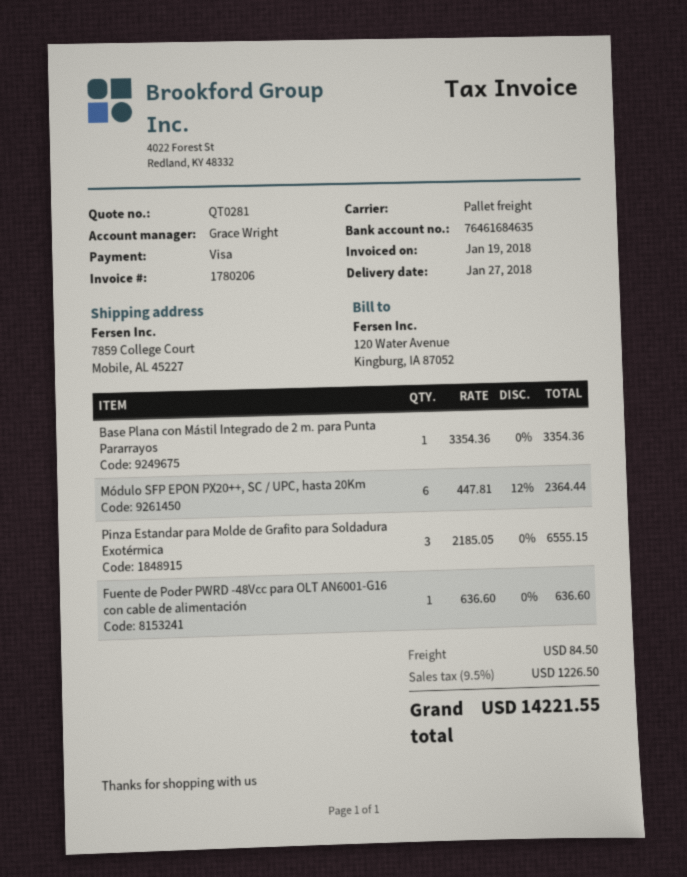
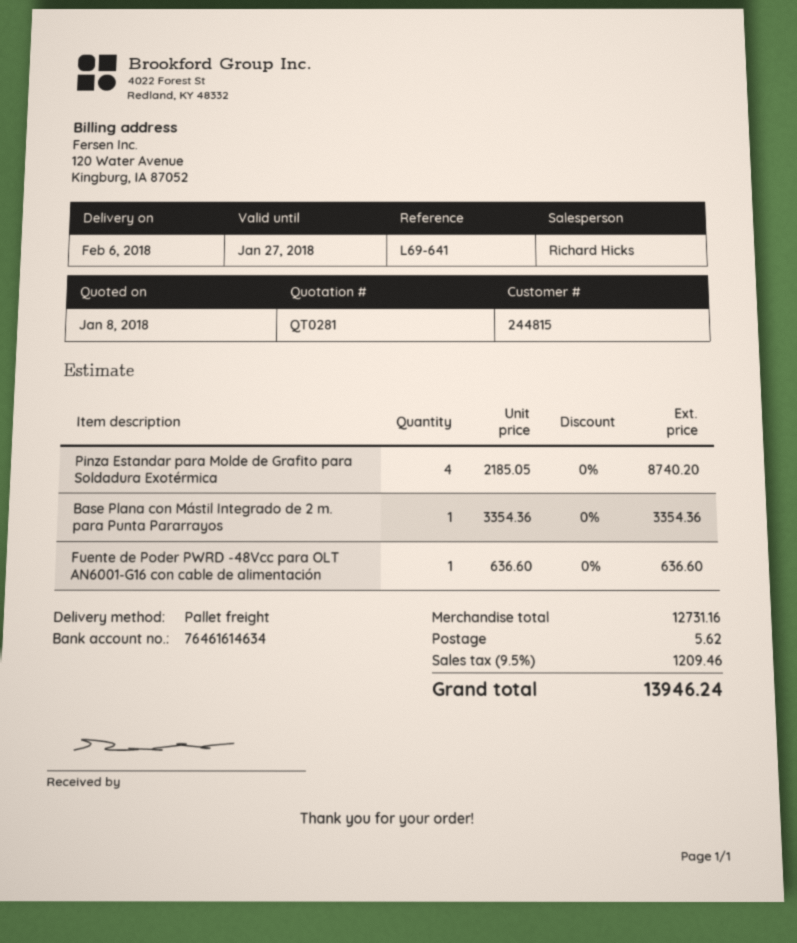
delivery date: 2018-01-27 -> 2018-02-06
sales rep: Grace Wright -> Richard Hicks
bank account: 76461684635 -> 76461614634
Módulo SFP EPON PX20++, SC / UPC, hasta 20Km: 6 x 447.81 - 12% = 2364.44 -> none
Pinza Estandar para Molde de Grafito para Soldadura Exotérmica: 3 x 2185.05 = 6555.15 -> 4 x 2185.05 = 8740.20
shipping: 84.50 -> 5.62
tax: 9.5% = 1226.50 -> 9.5% = 1209.46
total: 14221.55 -> 13946.24

